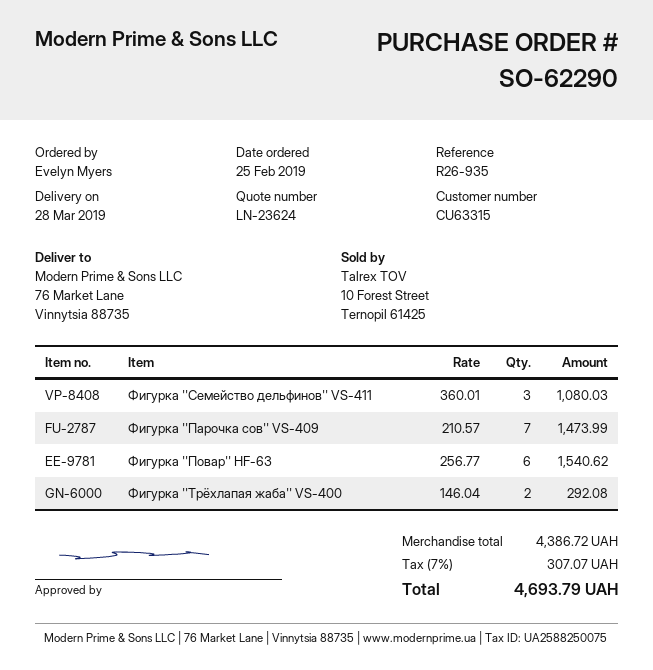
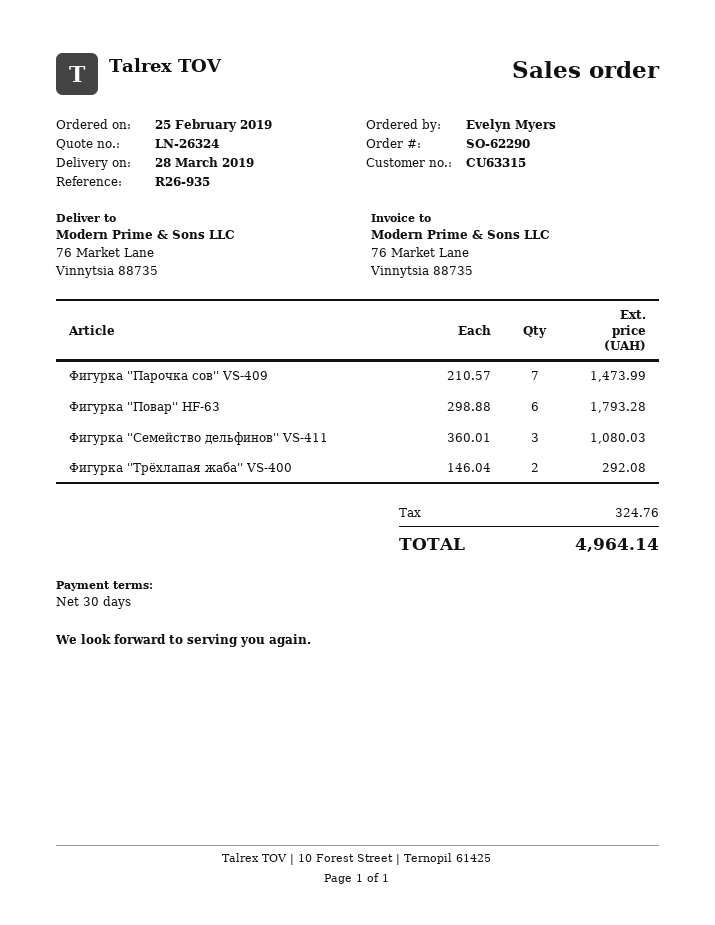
quote number: LN-23624 -> LN-26324
Фигурка ''Повар'' HF-63: 6 x 256.77 = 1540.62 -> 6 x 298.88 = 1793.28
tax: 307.07 -> 324.76
total: 4693.79 -> 4964.14

